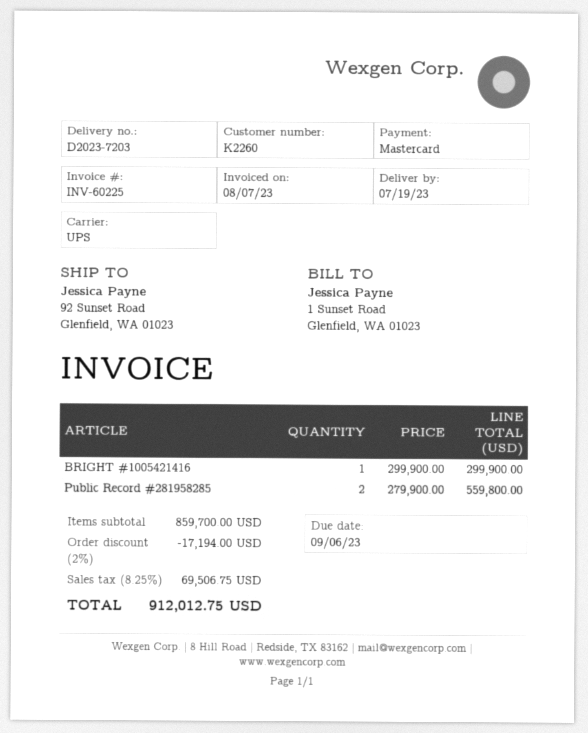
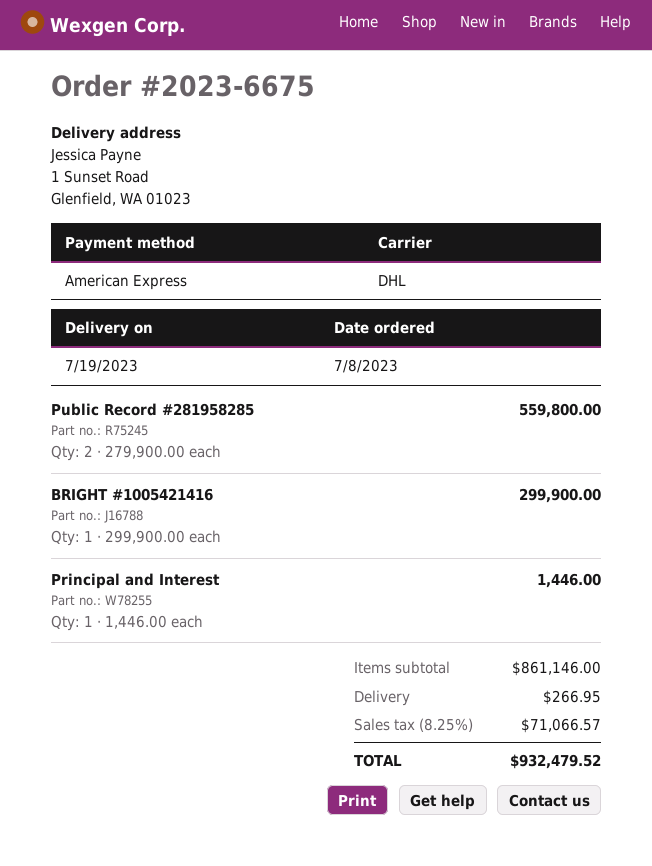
payment method: Mastercard -> American Express
shipping method: UPS -> DHL
ship to: 92 Sunset Road, Glenfield, WA 01023 -> 1 Sunset Road, Glenfield, WA 01023
Principal and Interest: none -> 1 x 1446.00 = 1446.00
subtotal: 859700.00 -> 861146.00
discount: 2% = 17194.00 -> none
shipping: none -> 266.95
tax: 8.25% = 69506.75 -> 8.25% = 71066.57
total: 912012.75 -> 932479.52

